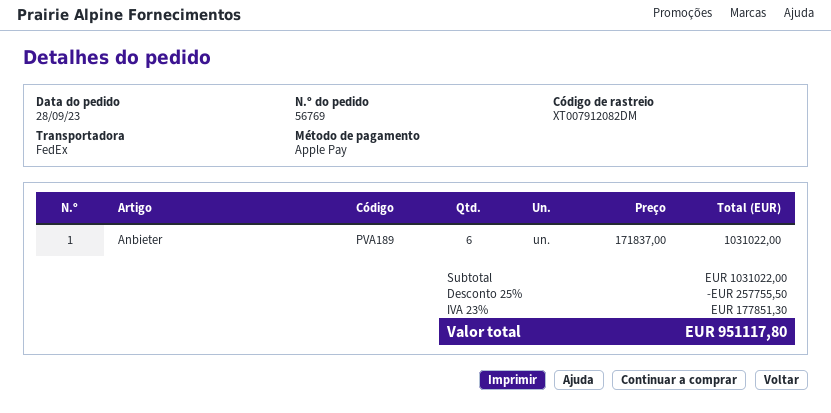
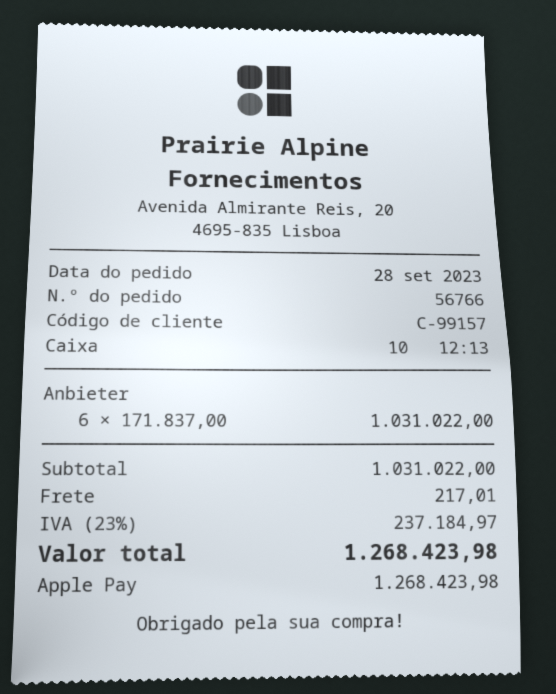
order number: 56769 -> 56766
discount: 25% = 257755.50 -> none
shipping: none -> 217.01
tax: 23% = 177851.30 -> 23% = 237184.97
total: 951117.80 -> 1268423.98

